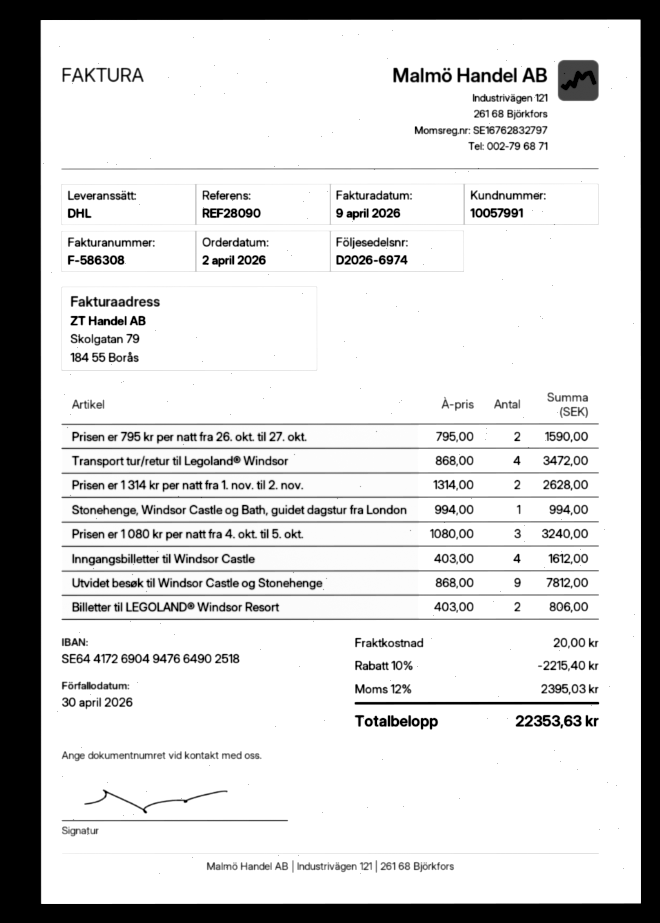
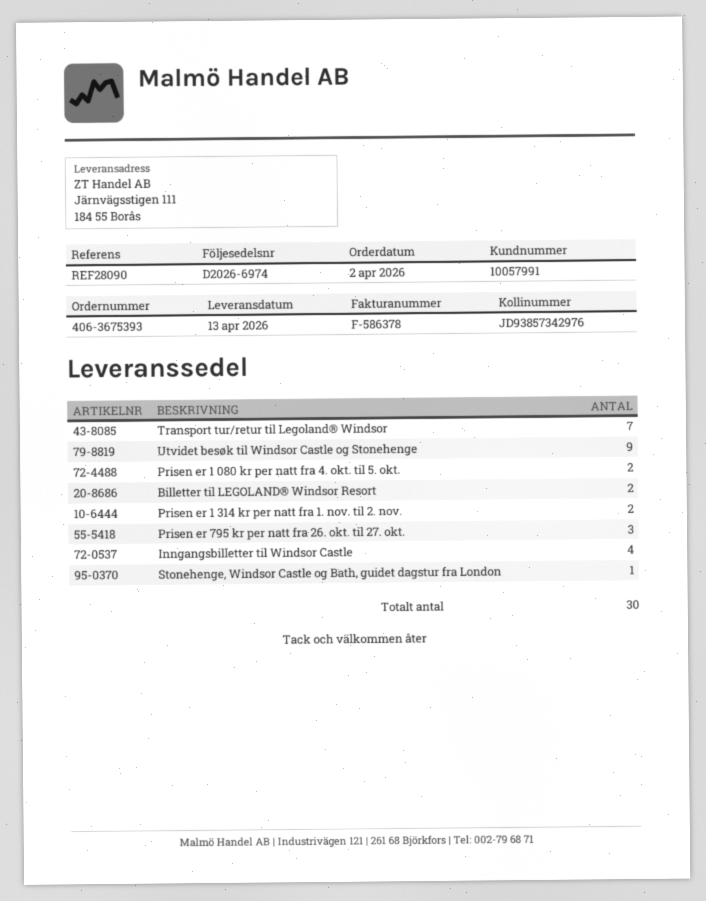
invoice number: F-586308 -> F-586378
Prisen er 795 kr per natt fra 26. okt. til 27. okt.: 2 -> 3
Transport tur/retur til Legoland® Windsor: 4 -> 7
Prisen er 1 080 kr per natt fra 4. okt. til 5. okt.: 3 -> 2

